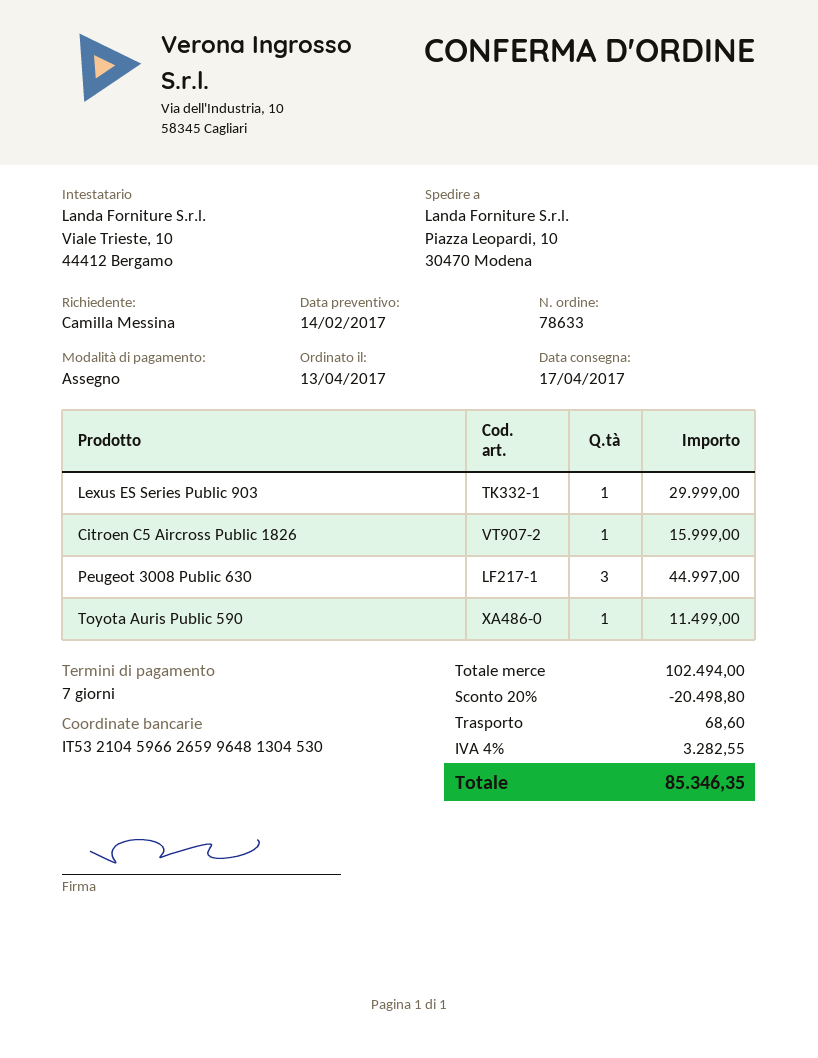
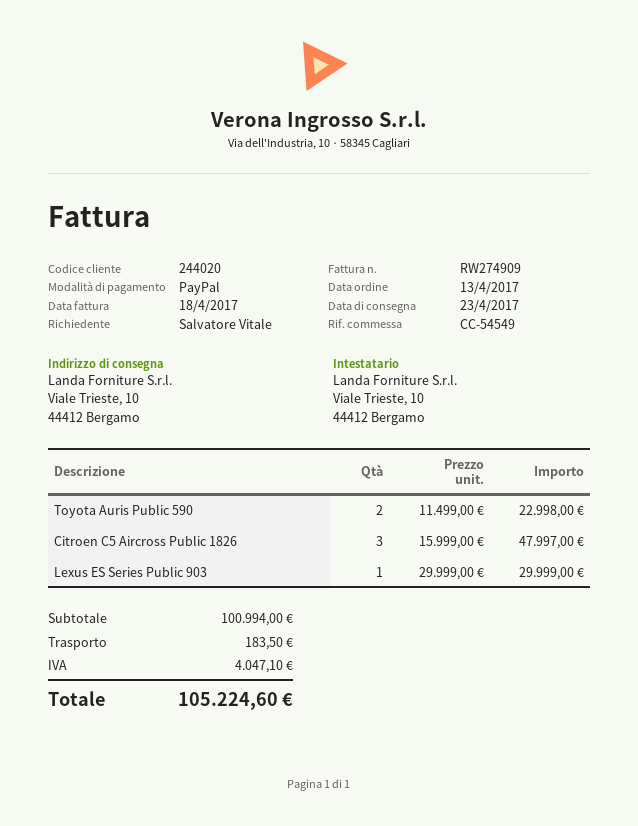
delivery date: 2017-04-17 -> 2017-04-23
ordered by: Camilla Messina -> Salvatore Vitale
payment method: cheque -> PayPal
ship to: Piazza Leopardi, 10, 30470 Modena -> Viale Trieste, 10, 44412 Bergamo
Citroen C5 Aircross Public 1826: 1 for 15999.00 -> 3 for 47997.00
Peugeot 3008 Public 630: 3 for 44997.00 -> none
Toyota Auris Public 590: 1 for 11499.00 -> 2 for 22998.00
subtotal: 102494.00 -> 100994.00
discount: 20% = 20498.80 -> none
shipping: 68.60 -> 183.50
tax: 3282.55 -> 4047.10
total: 85346.35 -> 105224.60

